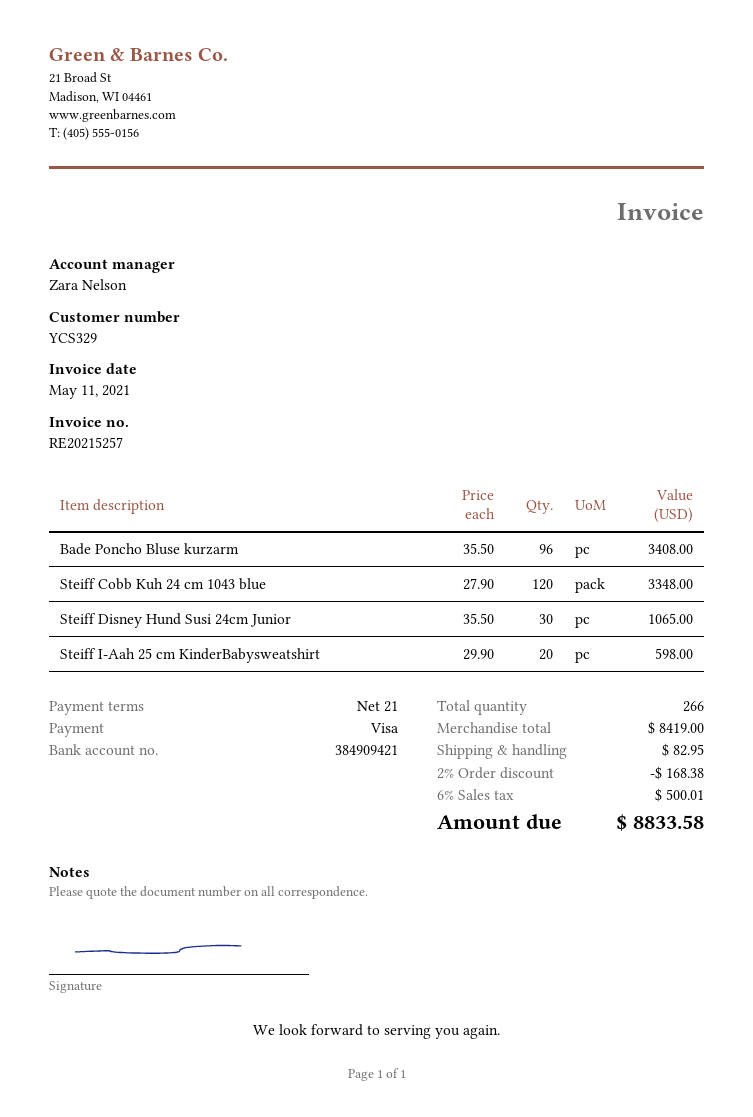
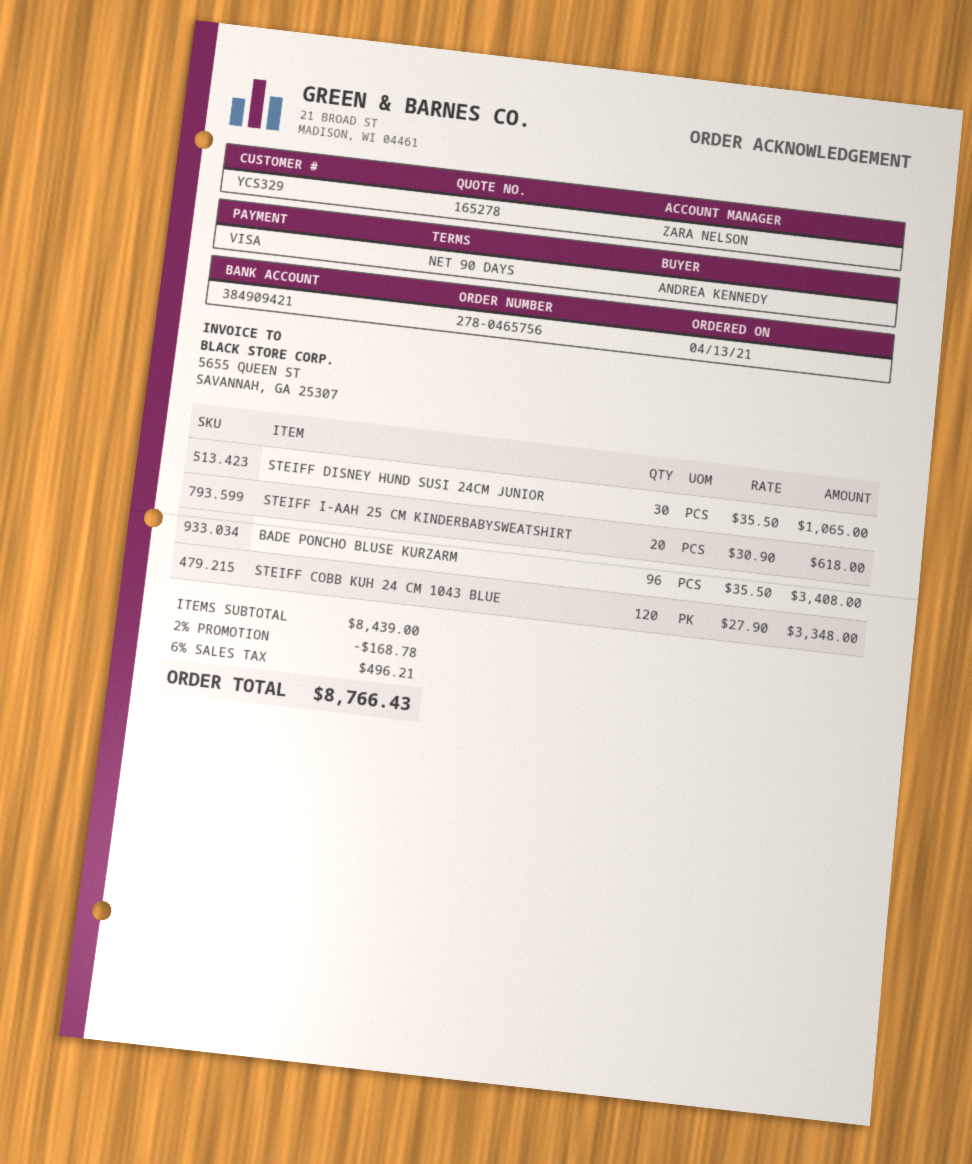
payment terms: 21 days -> 90 days
Steiff I-Aah 25 cm KinderBabysweatshirt: 20 x 29.90 = 598.00 -> 20 x 30.90 = 618.00
subtotal: 8419.00 -> 8439.00
discount: 2% = 168.38 -> 2% = 168.78
shipping: 82.95 -> none
tax: 6% = 500.01 -> 6% = 496.21
total: 8833.58 -> 8766.43

